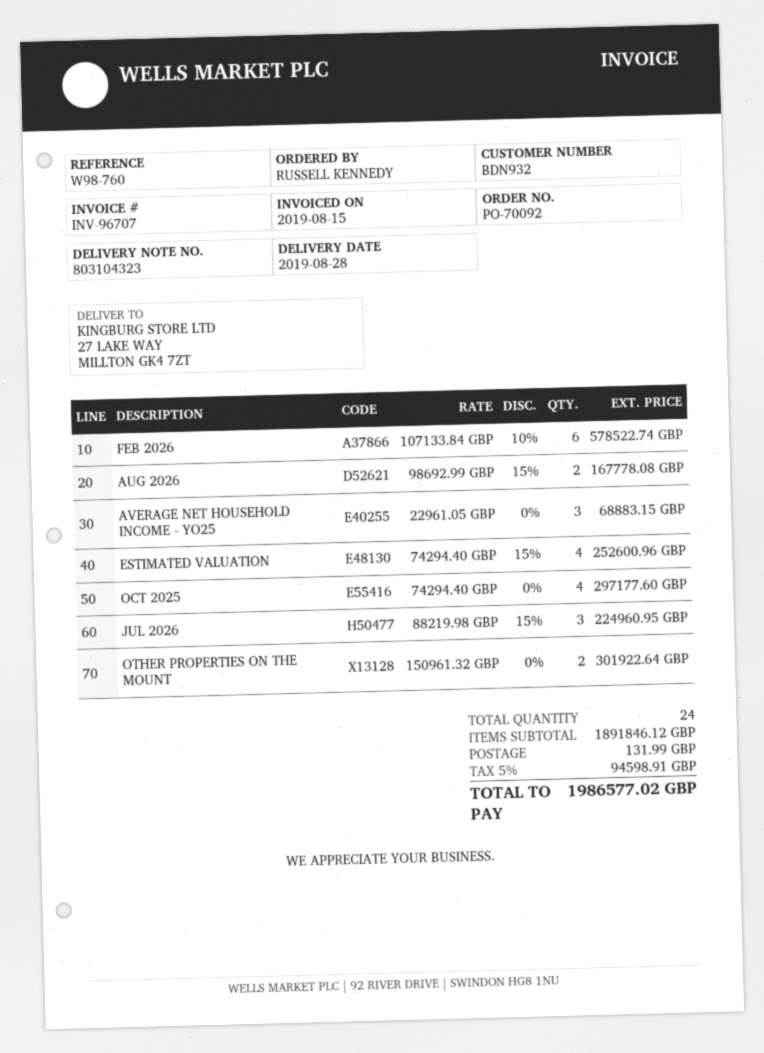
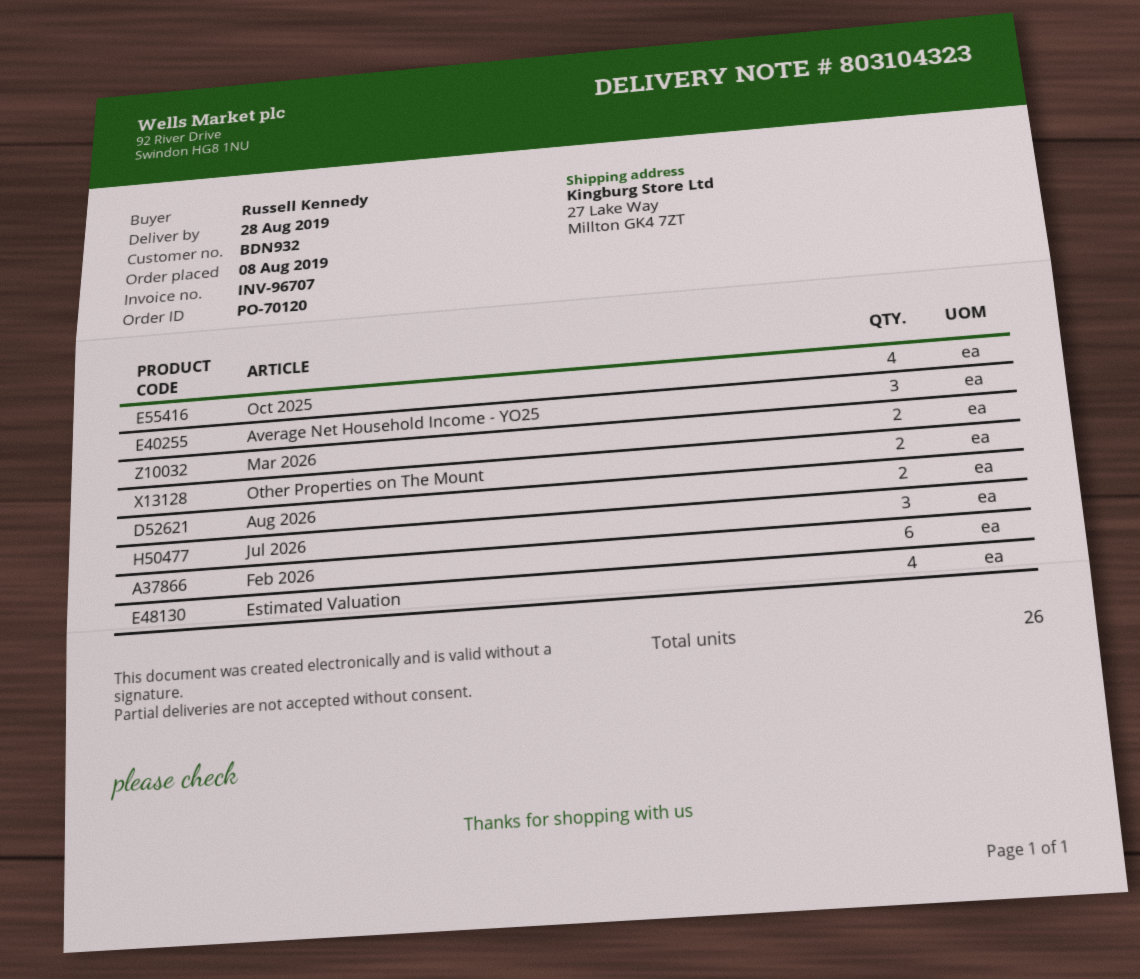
order number: PO-70092 -> PO-70120
Mar 2026: none -> 2
total quantity: 24 -> 26

